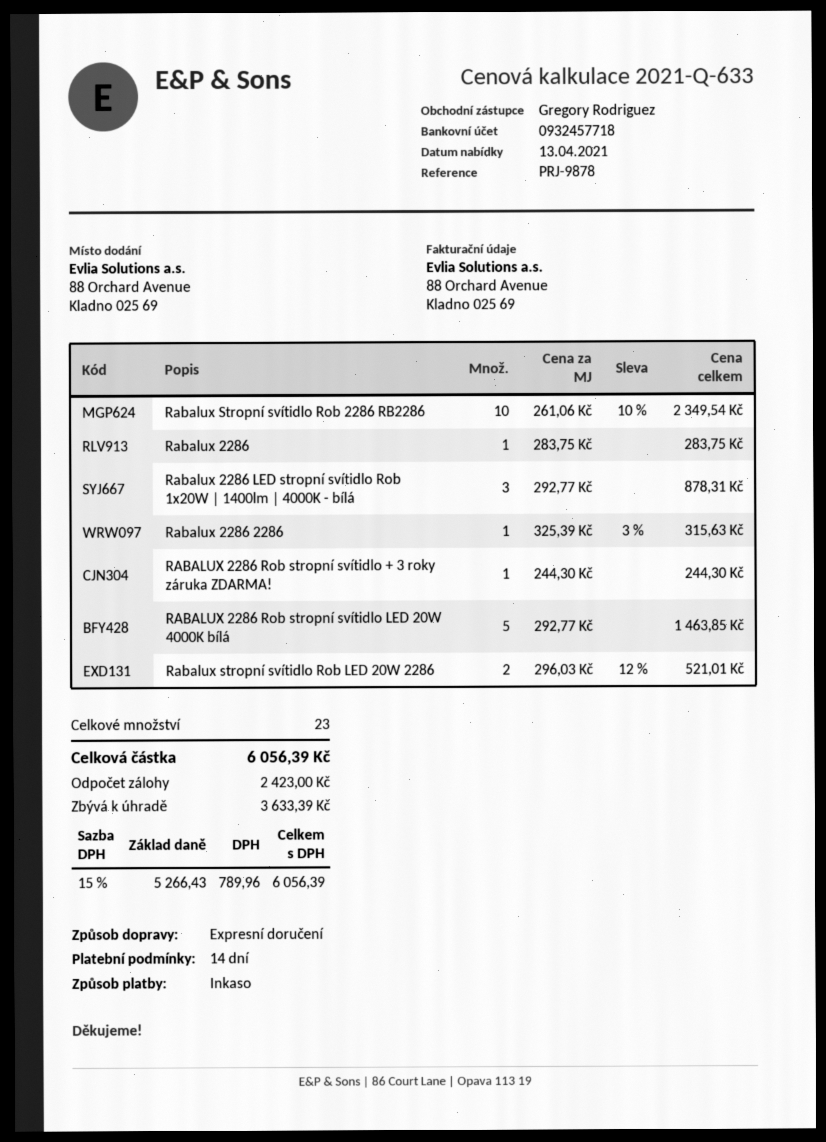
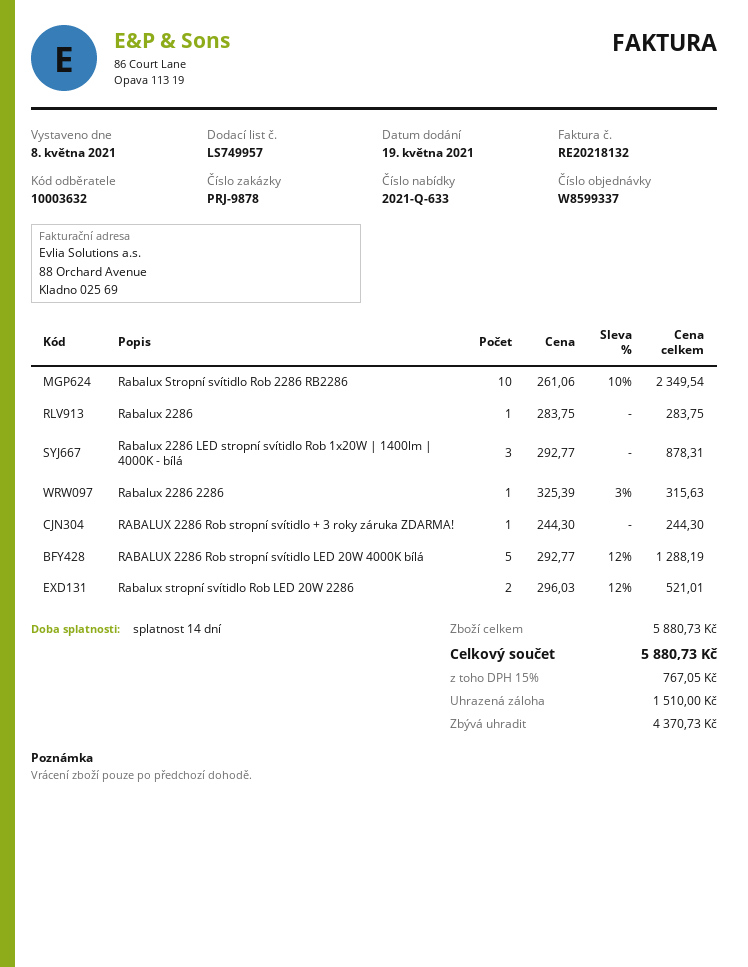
RABALUX 2286 Rob stropní svítidlo LED 20W 4000K bílá: 5 x 292.77 = 1463.85 -> 5 x 292.77 - 12% = 1288.19
tax: 15% = 789.96 -> 15% = 767.05
total: 6056.39 -> 5880.73
deposit: 2423.00 -> 1510.00
balance: 3633.39 -> 4370.73

